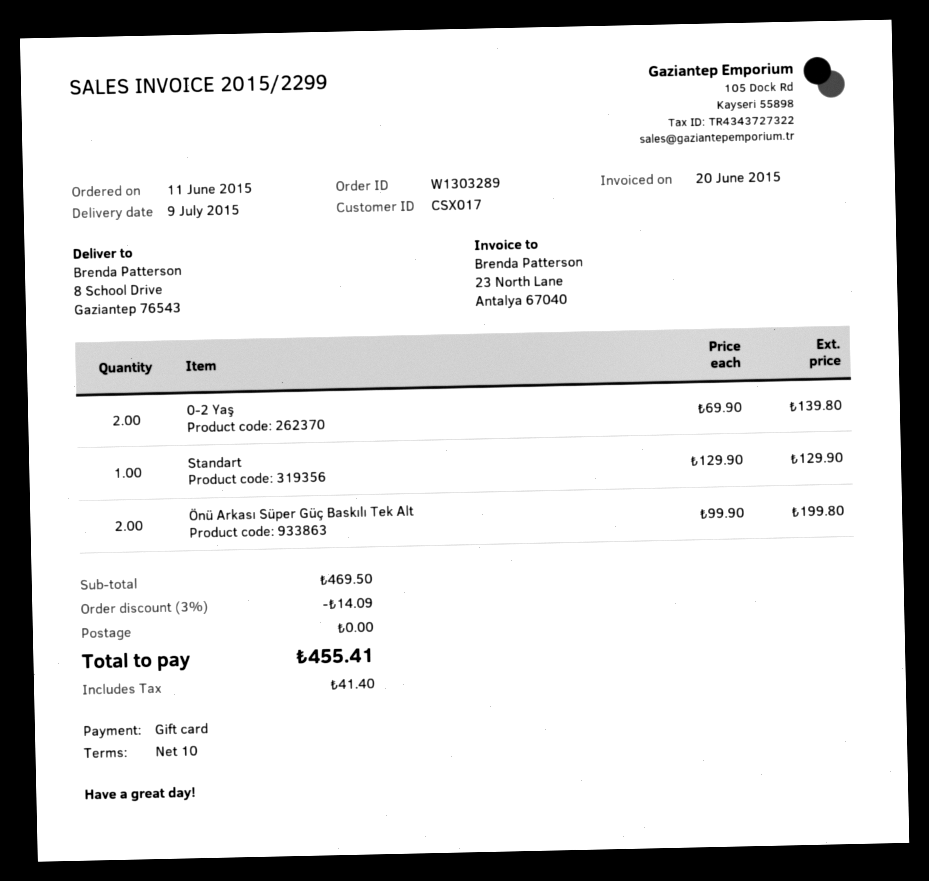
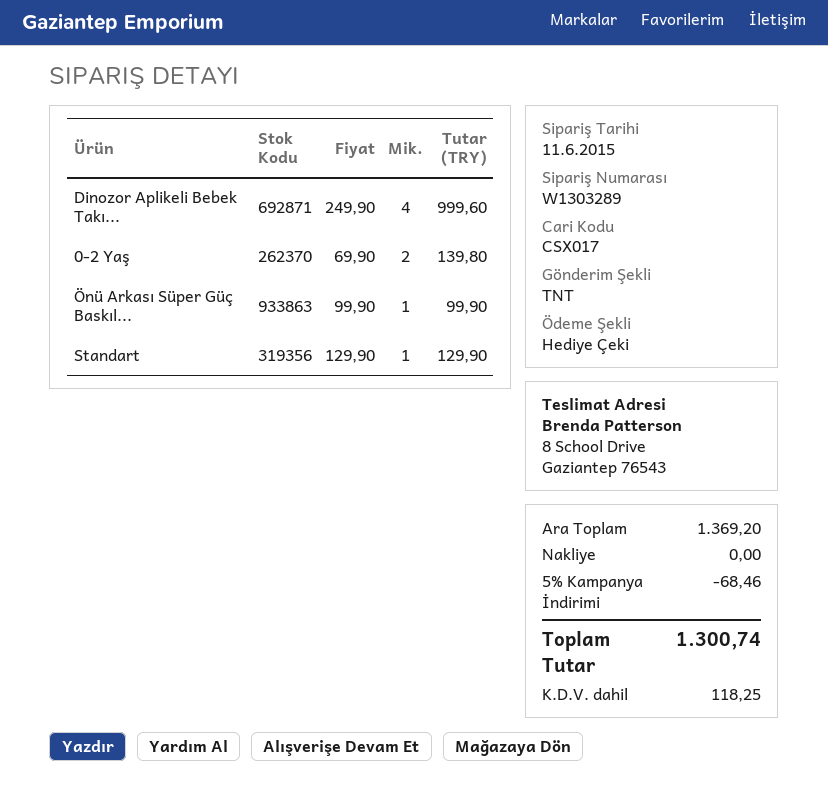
Önü Arkası Süper Güç Baskılı Tek Alt: 2 x 99.90 = 199.80 -> 1 x 99.90 = 99.90
Dinozor Aplikeli Bebek Takı...: none -> 4 x 249.90 = 999.60
subtotal: 469.50 -> 1369.20
discount: 3% = 14.09 -> 5% = 68.46
tax: 41.40 -> 118.25
total: 455.41 -> 1300.74

